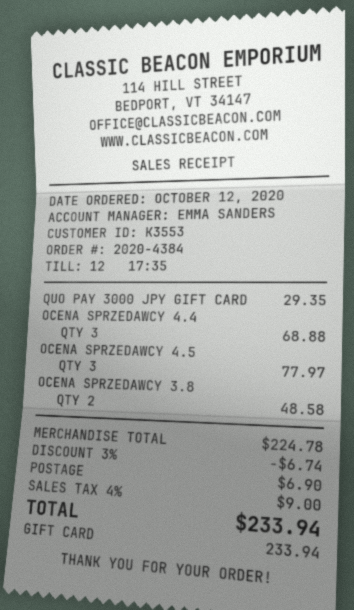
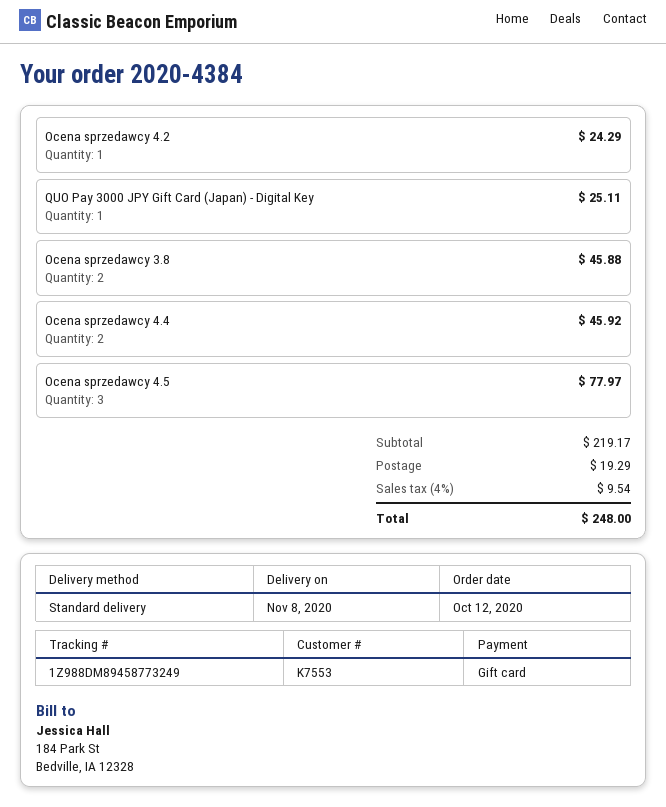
customer number: K3553 -> K7553
QUO PAY 3000 JPY GIFT CARD: 1 for 29.35 -> 1 for 25.11
OCENA SPRZEDAWCY 4.4: 3 for 68.88 -> 2 for 45.92
OCENA SPRZEDAWCY 3.8: 2 for 48.58 -> 2 for 45.88
Ocena sprzedawcy 4.2: none -> 1 for 24.29
subtotal: 224.78 -> 219.17
discount: 3% = 6.74 -> none
shipping: 6.90 -> 19.29
tax: 4% = 9.00 -> 4% = 9.54
total: 233.94 -> 248.00

